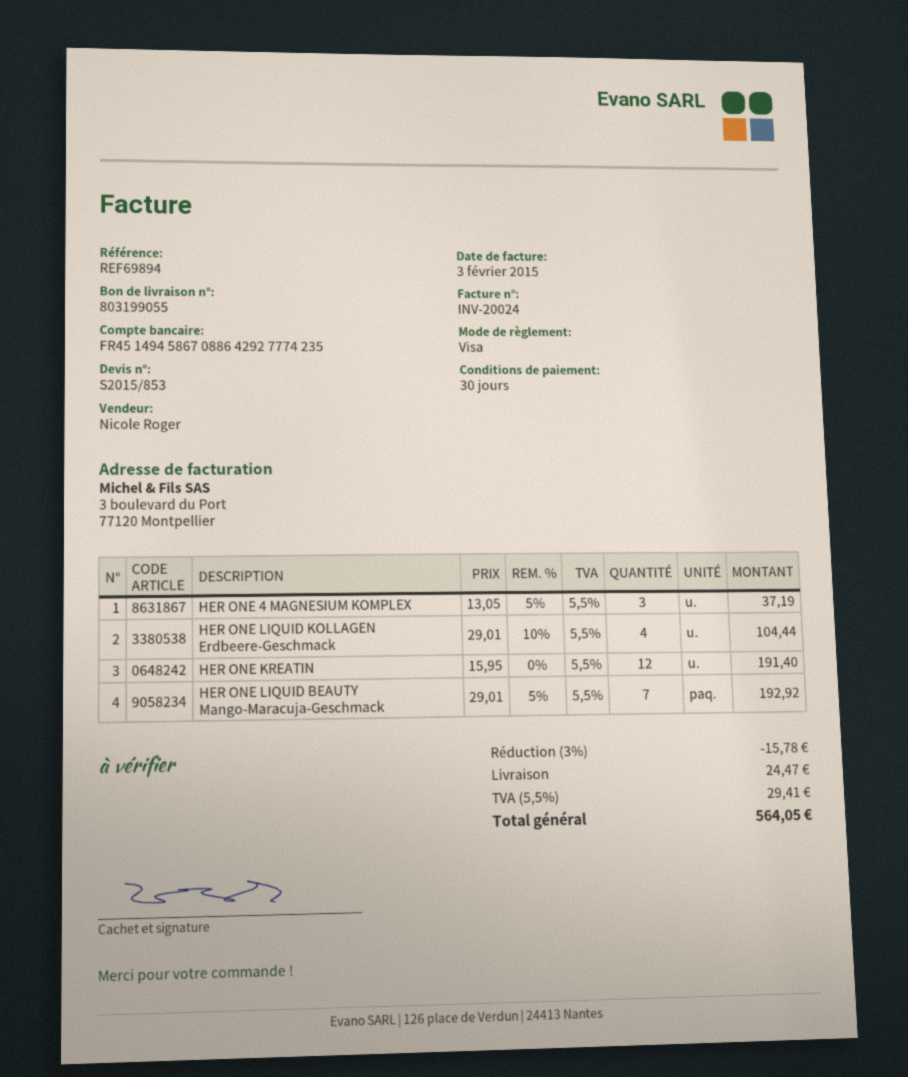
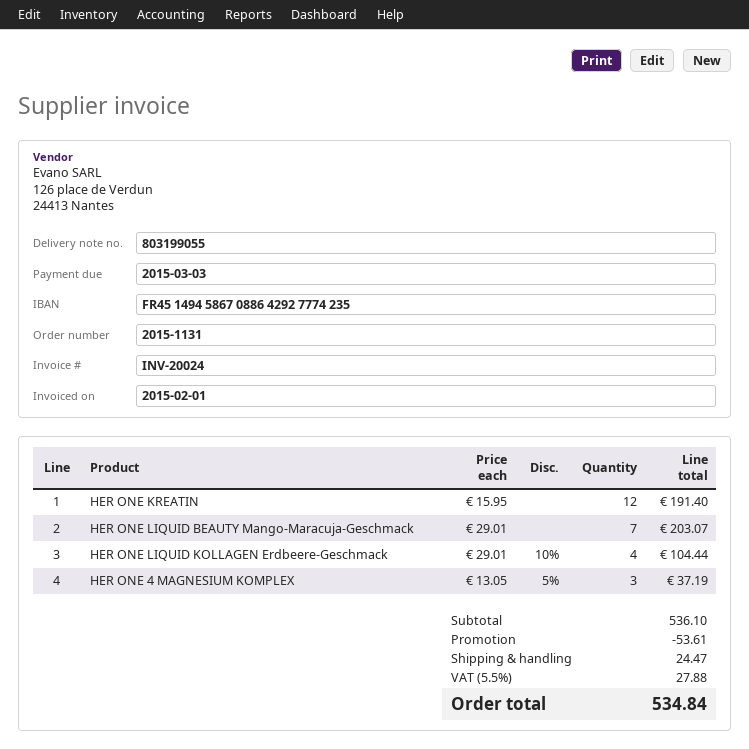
invoice date: 2015-02-03 -> 2015-02-01
HER ONE LIQUID BEAUTY Mango-Maracuja-Geschmack: 7 x 29.01 - 5% = 192.92 -> 7 x 29.01 = 203.07
discount: 15.78 -> 53.61
tax: 5.5% = 29.41 -> 5.5% = 27.88
total: 564.05 -> 534.84

